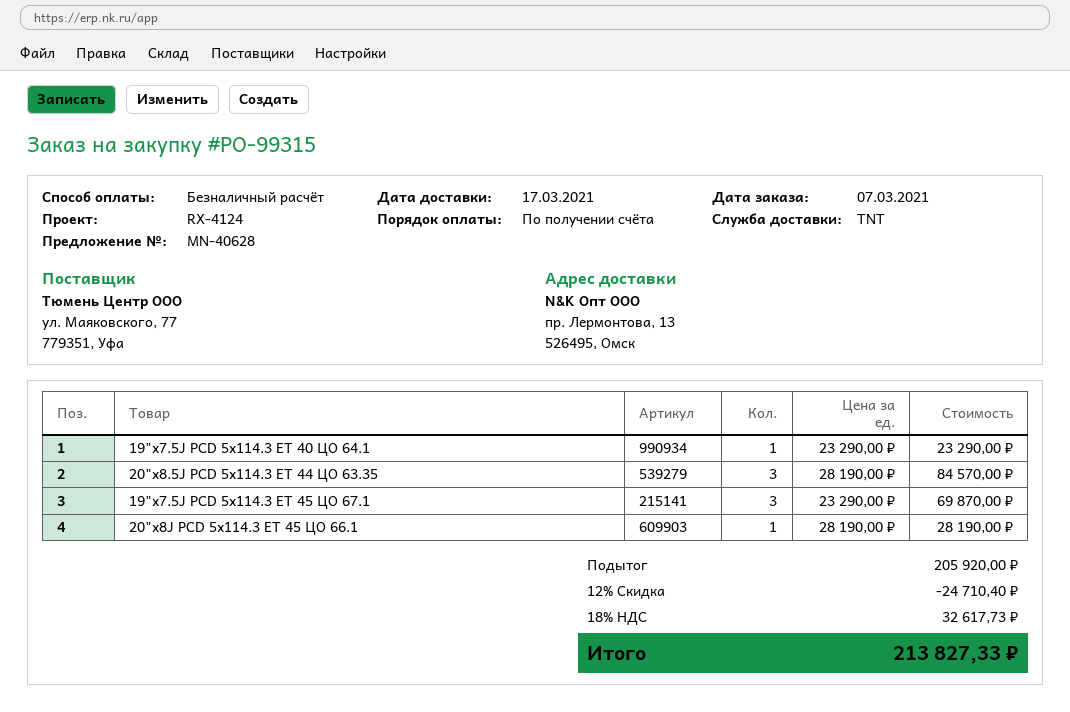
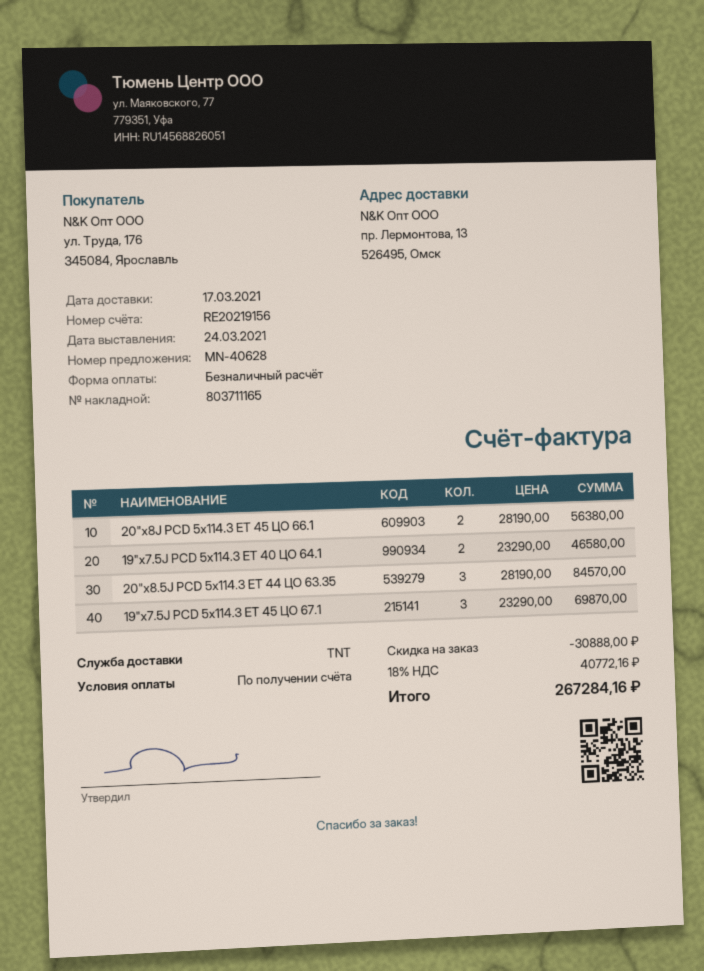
19"x7.5J PCD 5x114.3 ЕТ 40 ЦО 64.1: 1 x 23290.00 = 23290.00 -> 2 x 23290.00 = 46580.00
20"x8J PCD 5x114.3 ЕТ 45 ЦО 66.1: 1 x 28190.00 = 28190.00 -> 2 x 28190.00 = 56380.00
discount: 24710.40 -> 30888.00
tax: 18% = 32617.73 -> 18% = 40772.16
total: 213827.33 -> 267284.16

